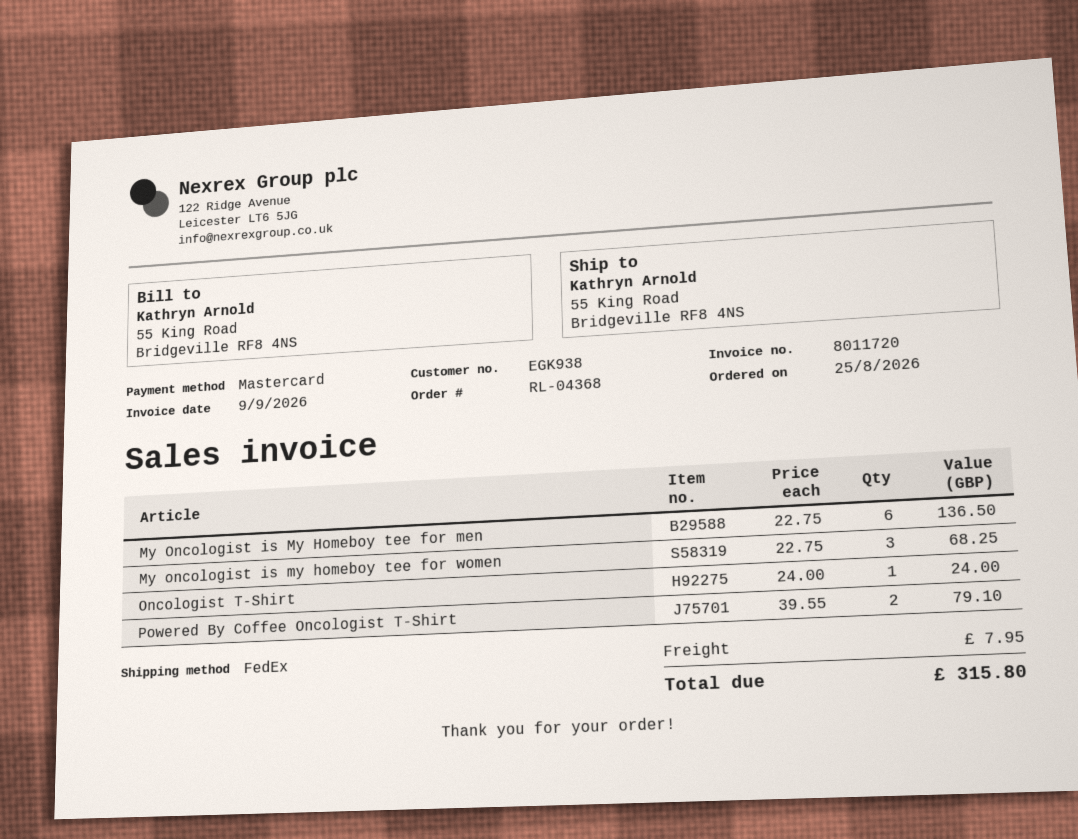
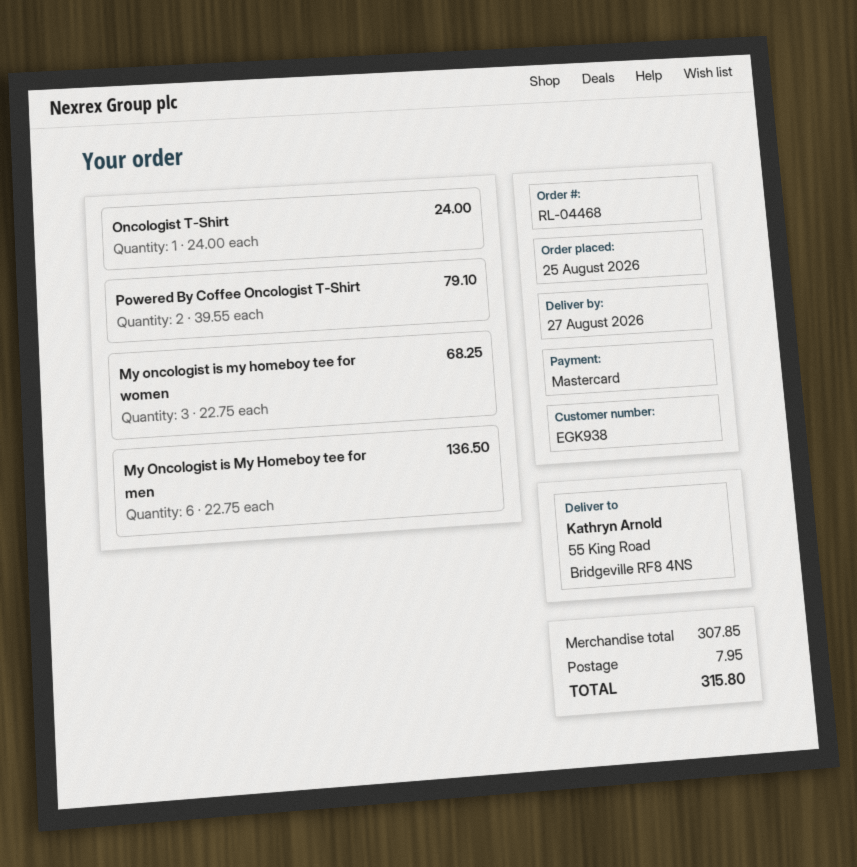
order number: RL-04368 -> RL-04468

